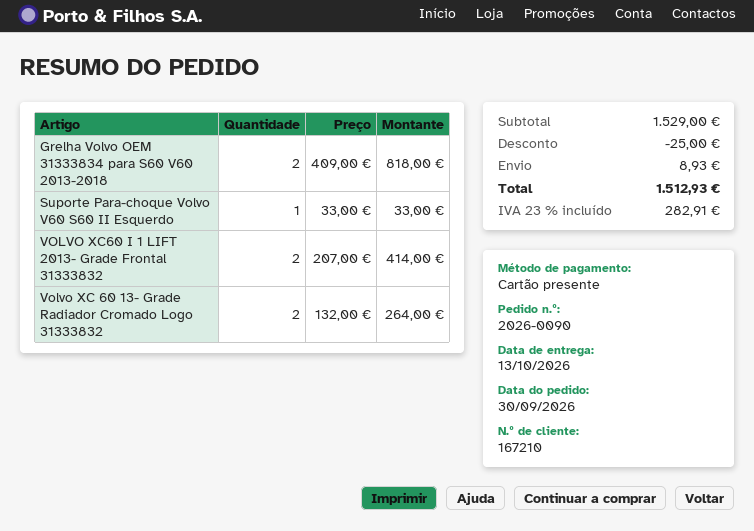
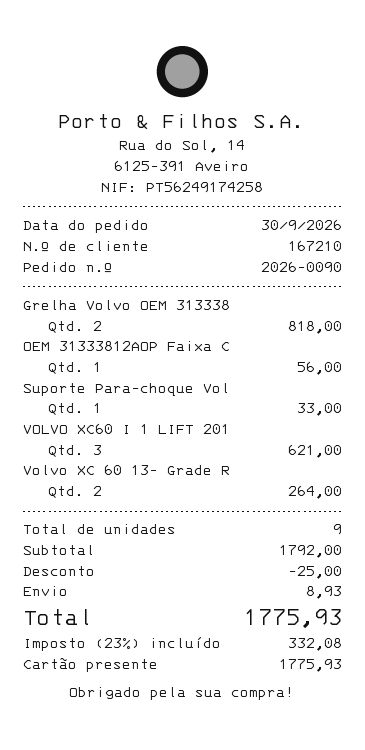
VOLVO XC60 I 1 LIFT 2013- Grade Frontal 31333832: 2 for 414.00 -> 3 for 621.00
OEM 31333812AOP Faixa C: none -> 1 for 56.00
subtotal: 1529.00 -> 1792.00
tax: 23% = 282.91 -> 23% = 332.08
total: 1512.93 -> 1775.93

